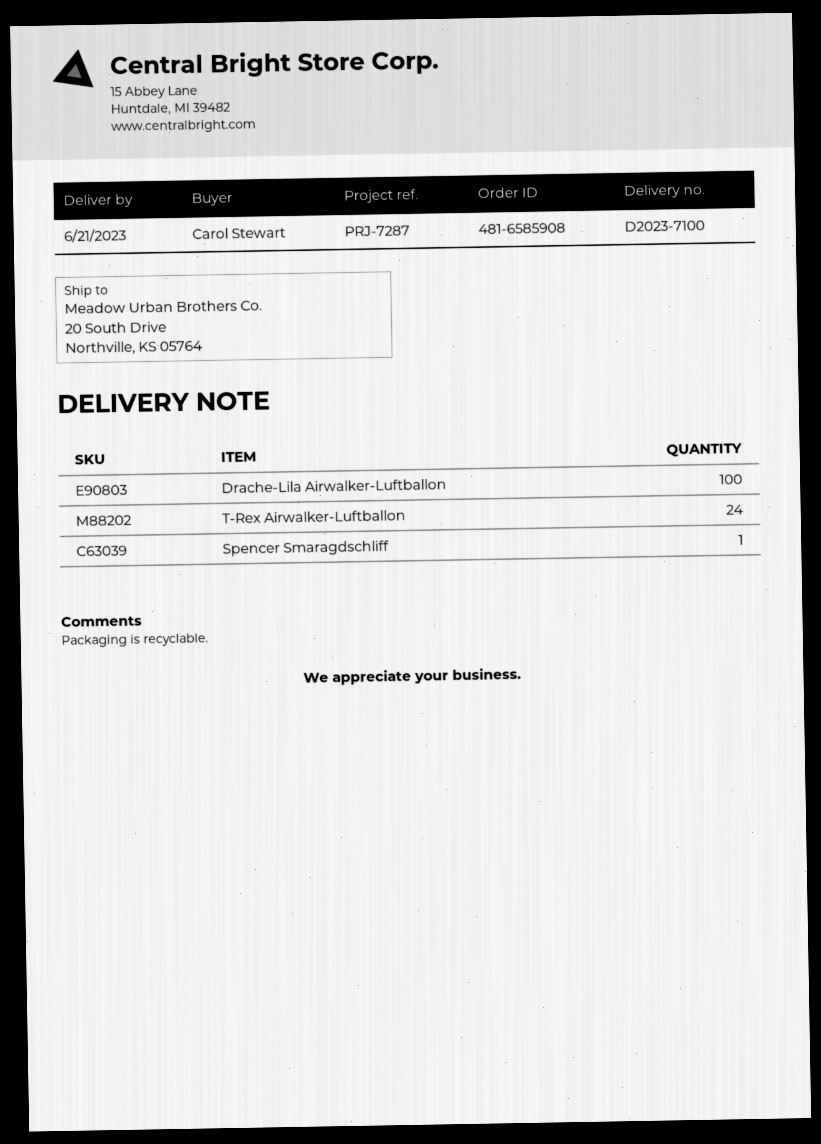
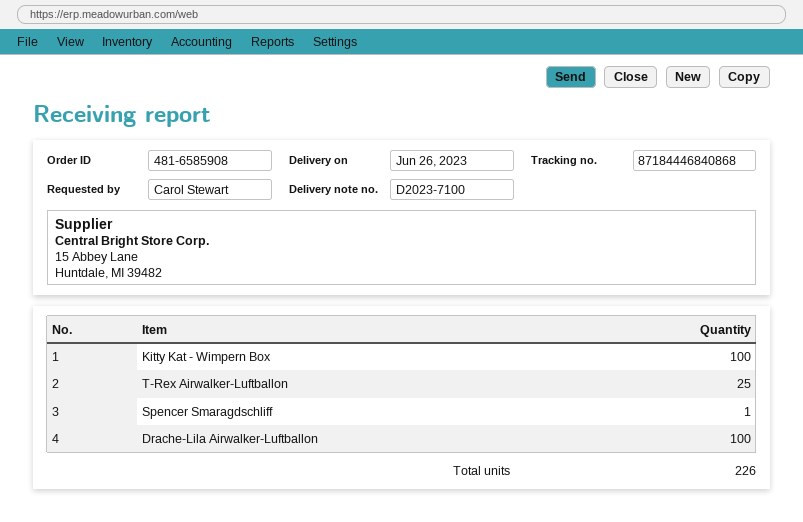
delivery date: 2023-06-21 -> 2023-06-26
T-Rex Airwalker-Luftballon: 24 -> 25
Kitty Kat - Wimpern Box: none -> 100

